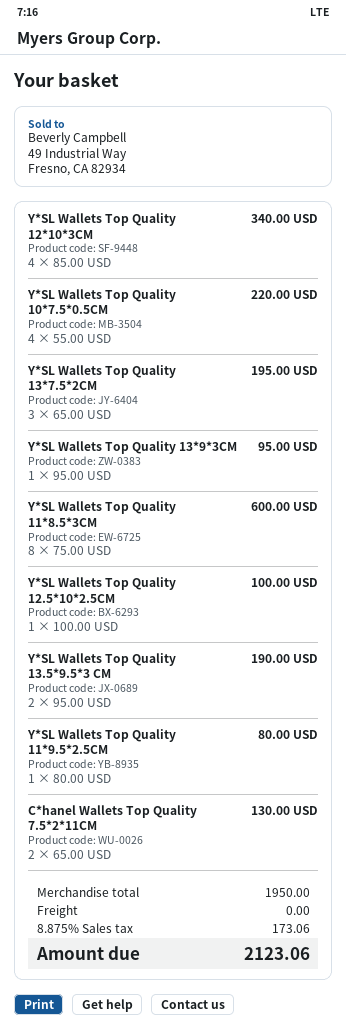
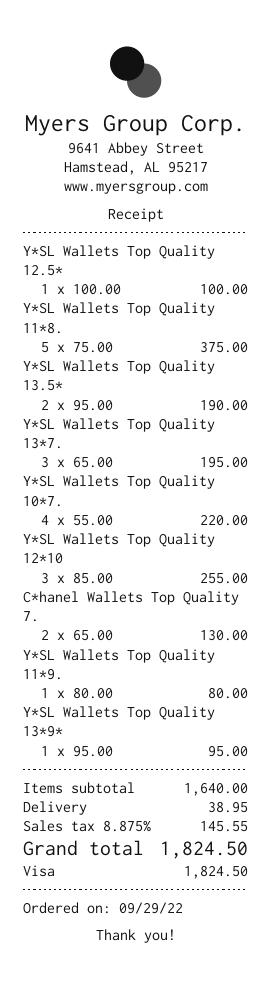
Y*SL Wallets Top Quality 12*10*3CM: 4 x 85.00 = 340.00 -> 3 x 85.00 = 255.00
Y*SL Wallets Top Quality 11*8.5*3CM: 8 x 75.00 = 600.00 -> 5 x 75.00 = 375.00
subtotal: 1950.00 -> 1640.00
shipping: 0.00 -> 38.95
tax: 8.875% = 173.06 -> 8.875% = 145.55
total: 2123.06 -> 1824.50

